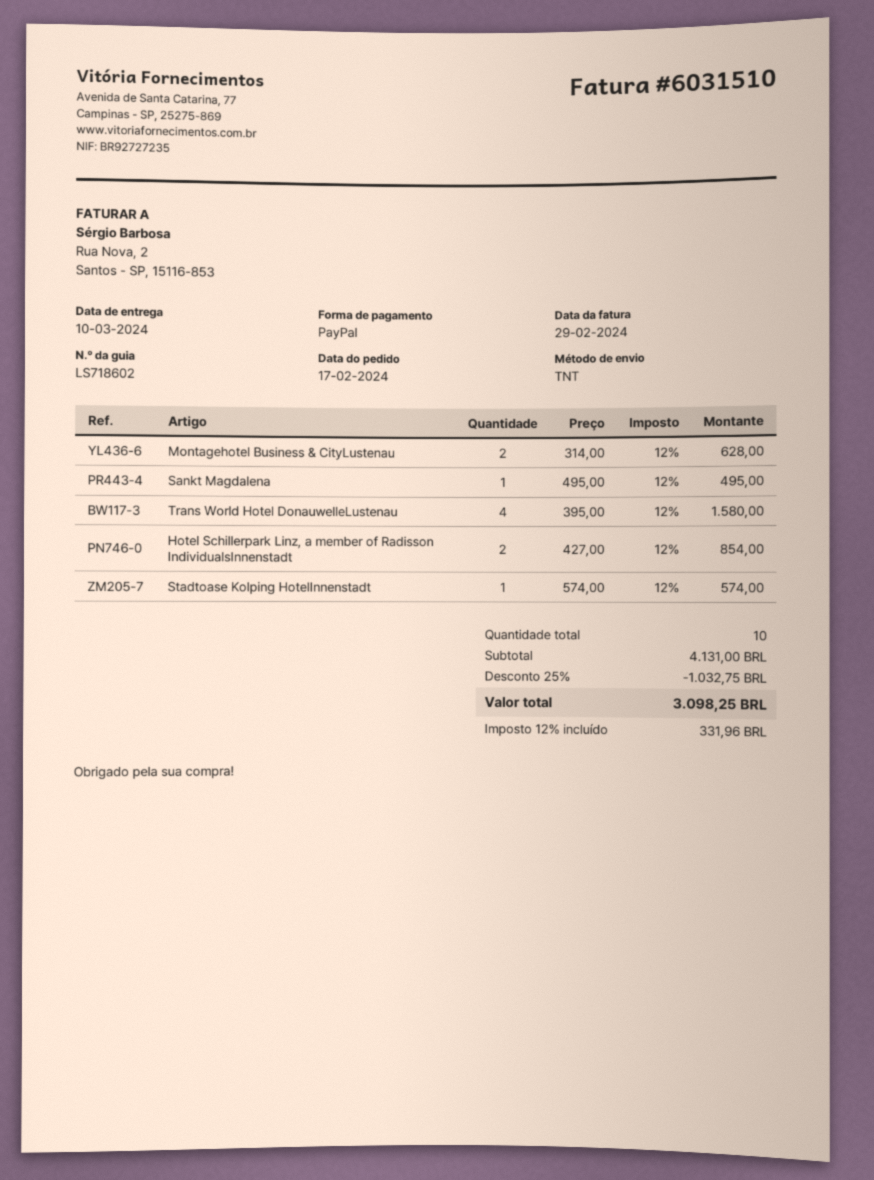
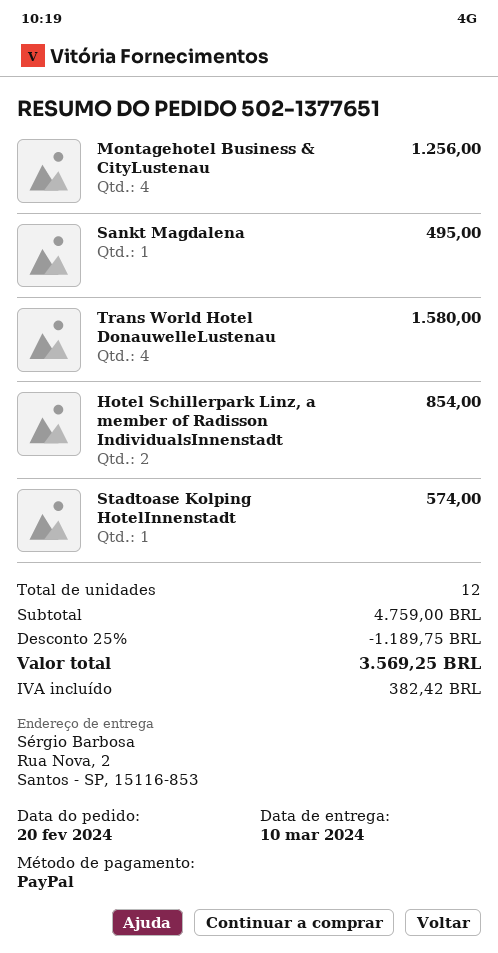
order date: 2024-02-17 -> 2024-02-20
Montagehotel Business & CityLustenau: 2 for 628.00 -> 4 for 1256.00
total quantity: 10 -> 12
subtotal: 4131.00 -> 4759.00
discount: 25% = 1032.75 -> 25% = 1189.75
tax: 331.96 -> 382.42
total: 3098.25 -> 3569.25

